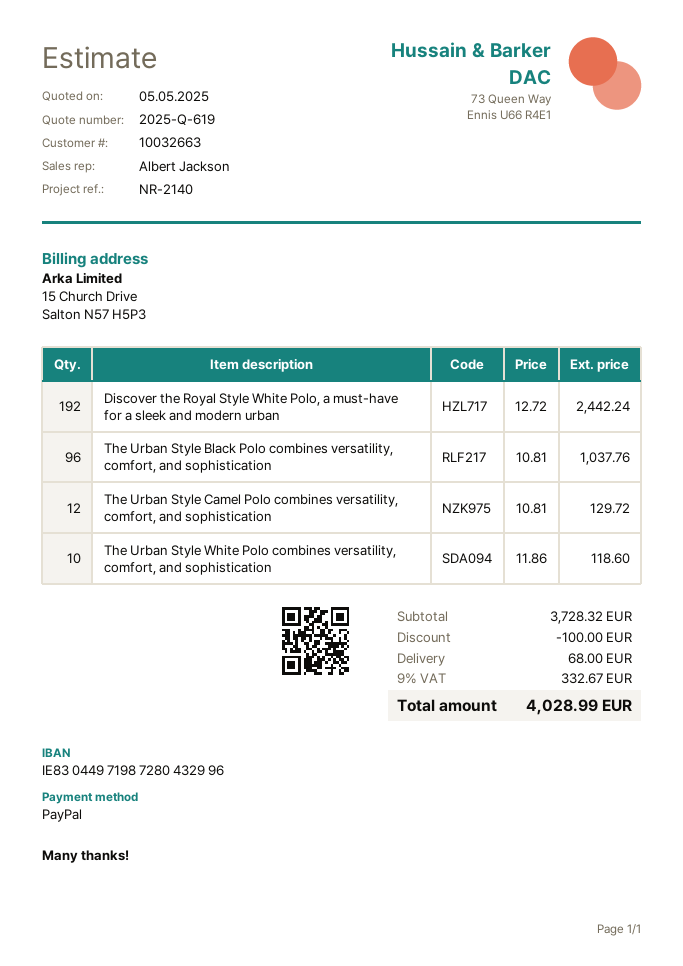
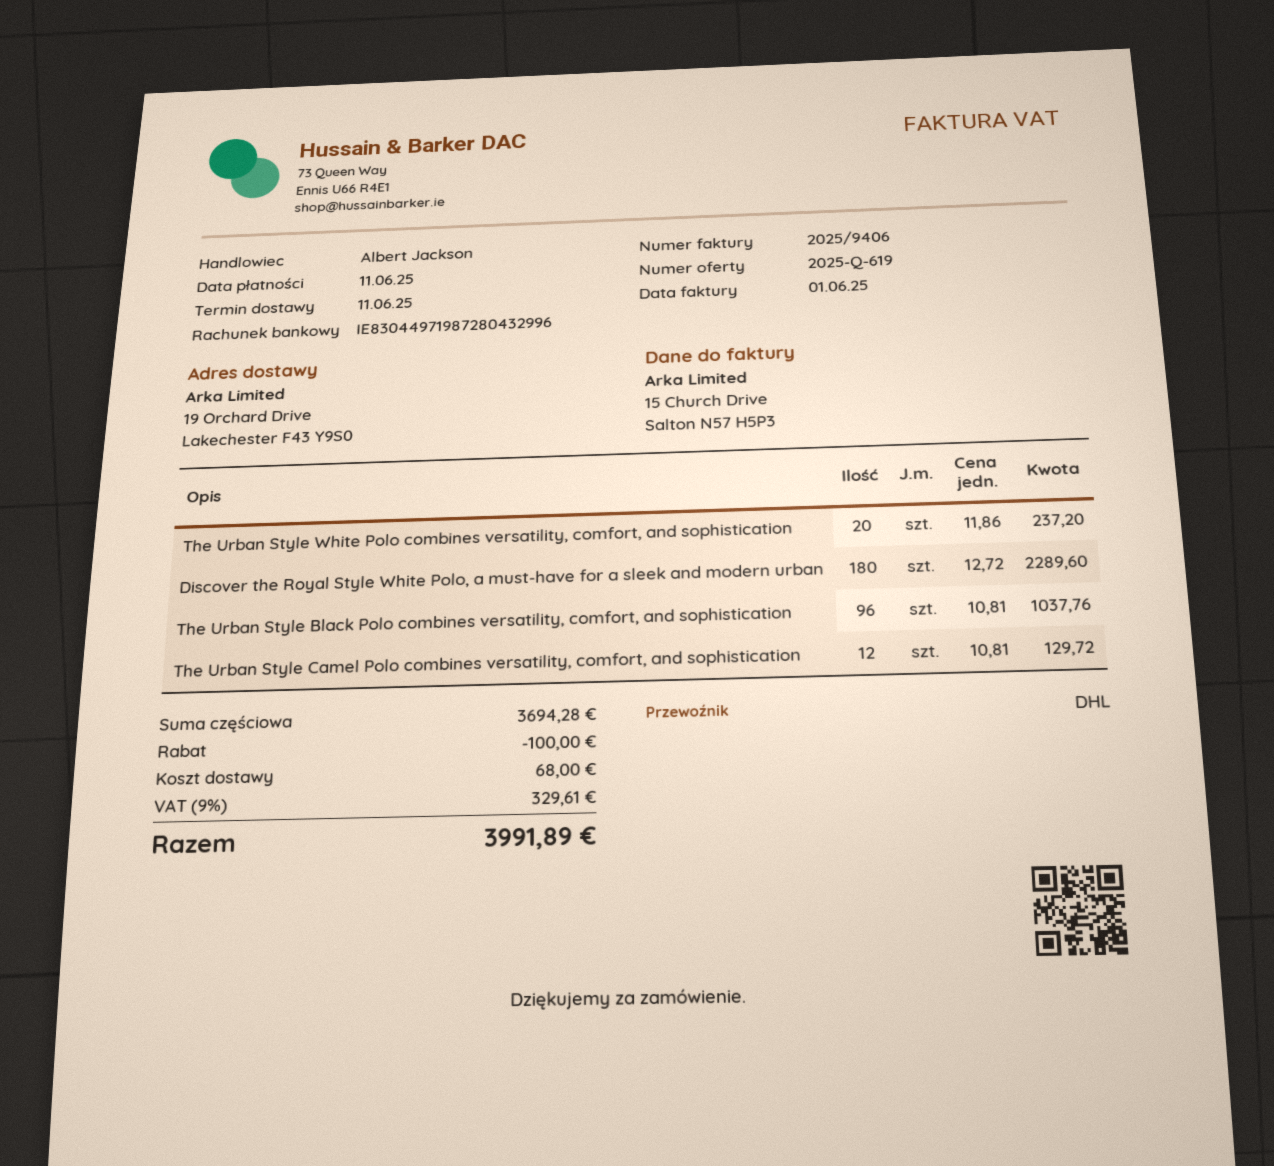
Discover the Royal Style White Polo, a must-have for a sleek and modern urban: 192 x 12.72 = 2442.24 -> 180 x 12.72 = 2289.60
The Urban Style White Polo combines versatility, comfort, and sophistication: 10 x 11.86 = 118.60 -> 20 x 11.86 = 237.20
subtotal: 3728.32 -> 3694.28
tax: 9% = 332.67 -> 9% = 329.61
total: 4028.99 -> 3991.89

